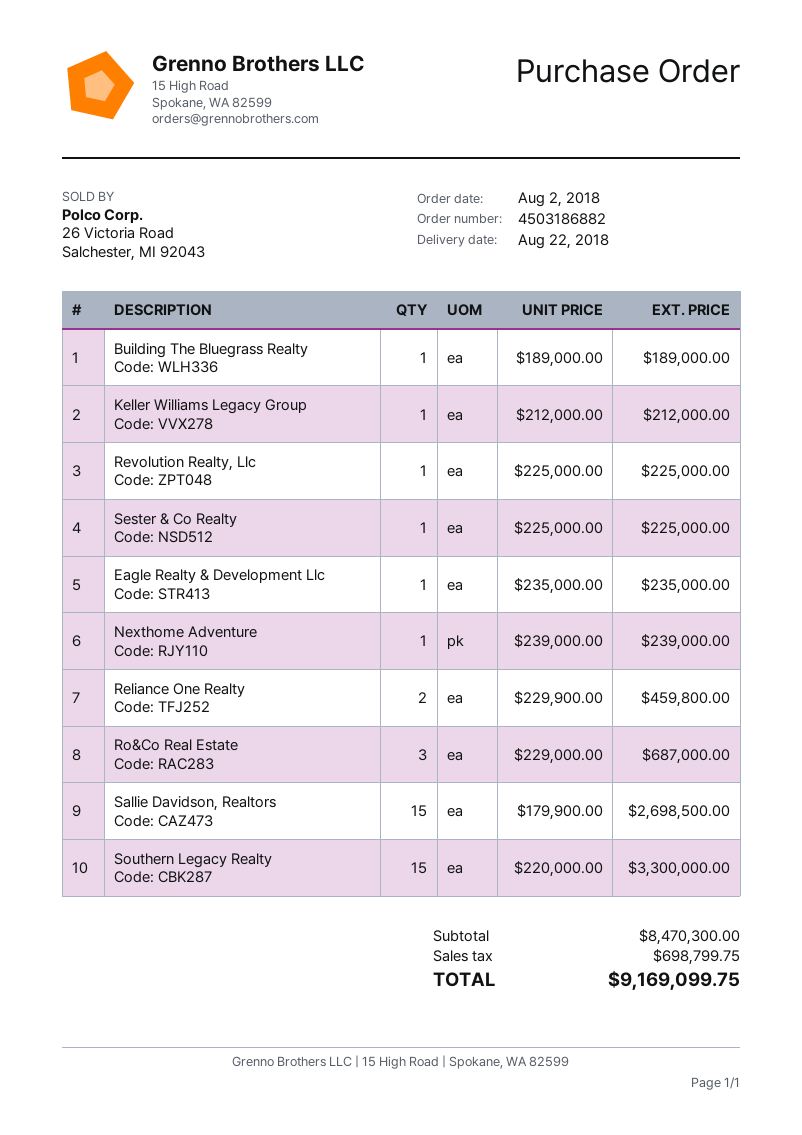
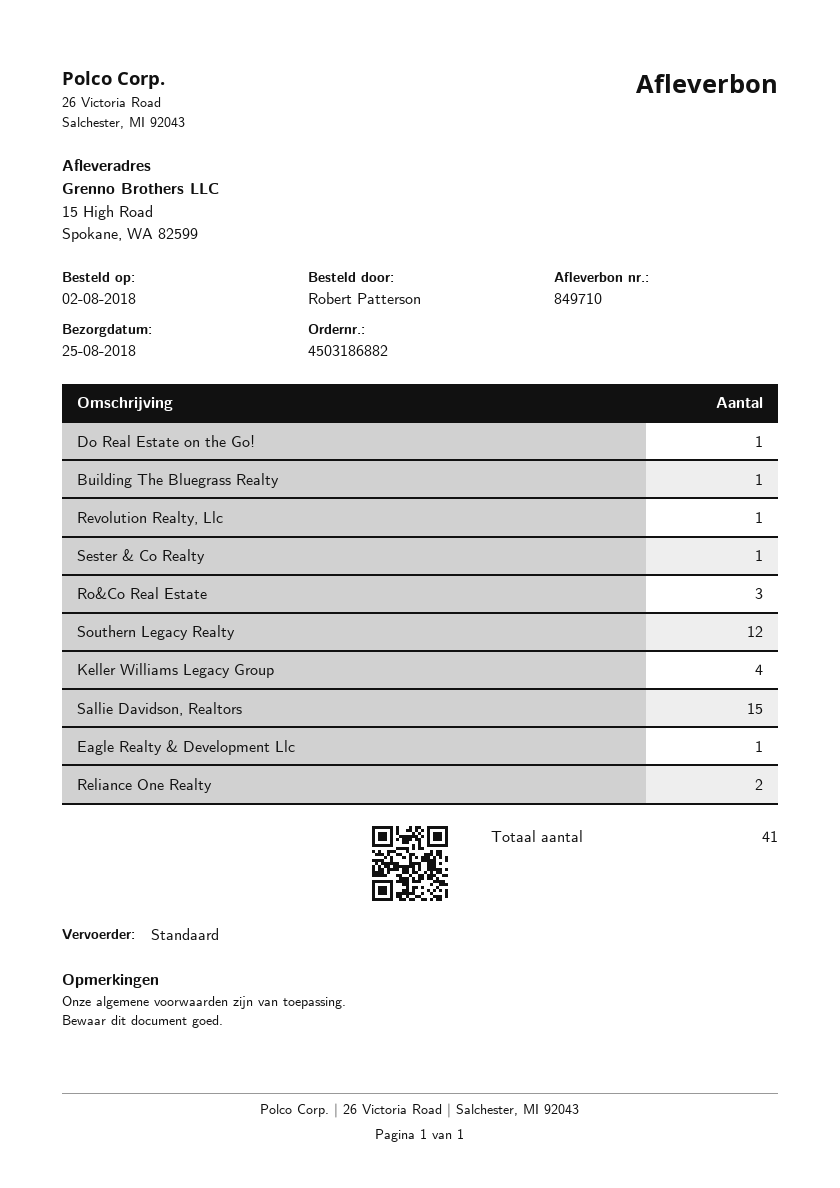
delivery date: 2018-08-22 -> 2018-08-25
Keller Williams Legacy Group: 1 -> 4
Nexthome Adventure: 1 -> none
Southern Legacy Realty: 15 -> 12
Do Real Estate on the Go!: none -> 1

